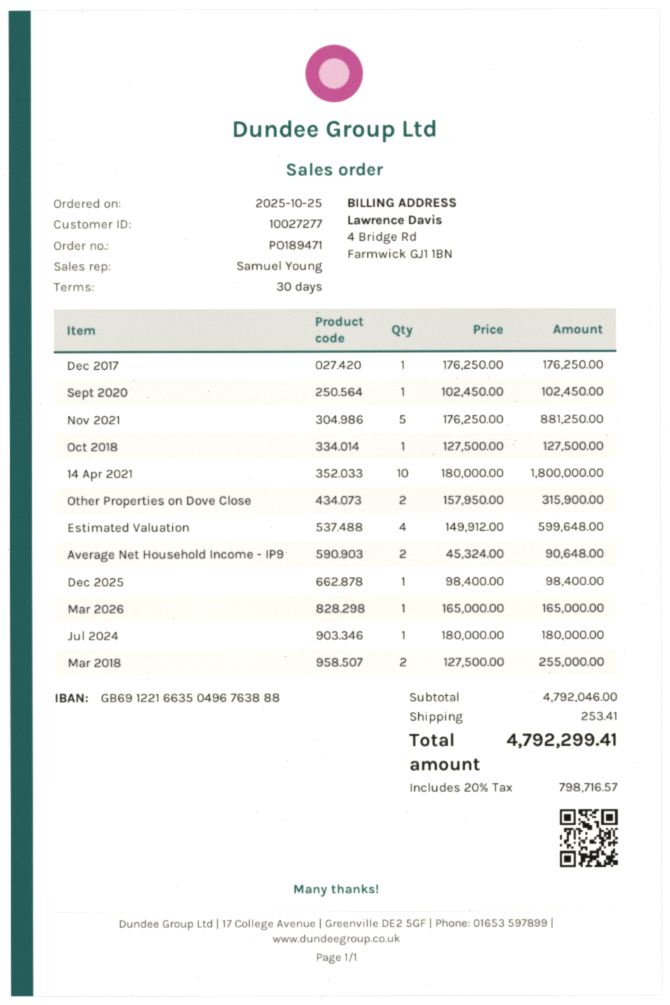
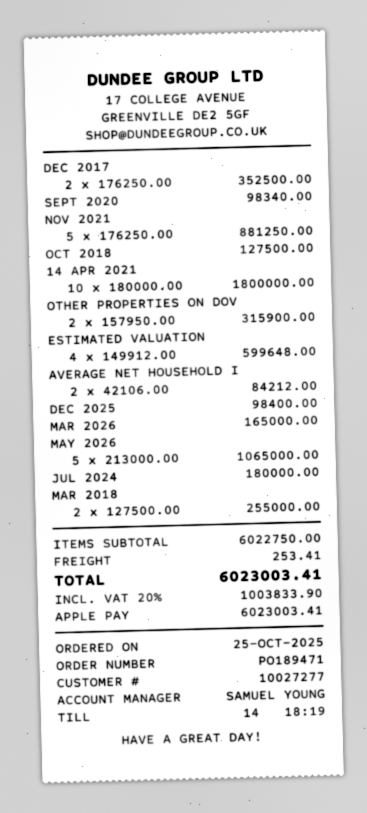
Dec 2017: 1 x 176250.00 = 176250.00 -> 2 x 176250.00 = 352500.00
Sept 2020: 1 x 102450.00 = 102450.00 -> 1 x 98340.00 = 98340.00
Average Net Household Income - IP9: 2 x 45324.00 = 90648.00 -> 2 x 42106.00 = 84212.00
MAY 2026: none -> 5 x 213000.00 = 1065000.00
subtotal: 4792046.00 -> 6022750.00
tax: 20% = 798716.57 -> 20% = 1003833.90
total: 4792299.41 -> 6023003.41

